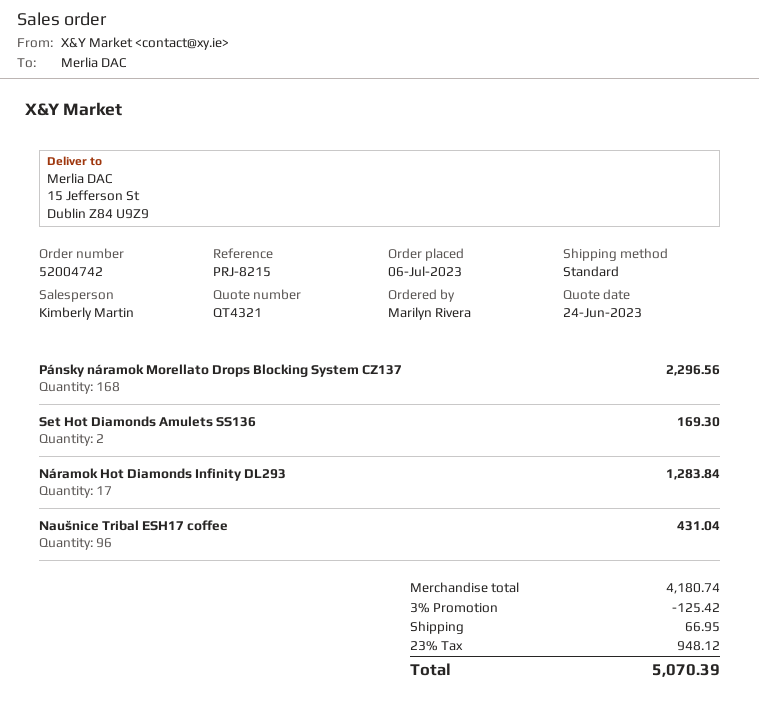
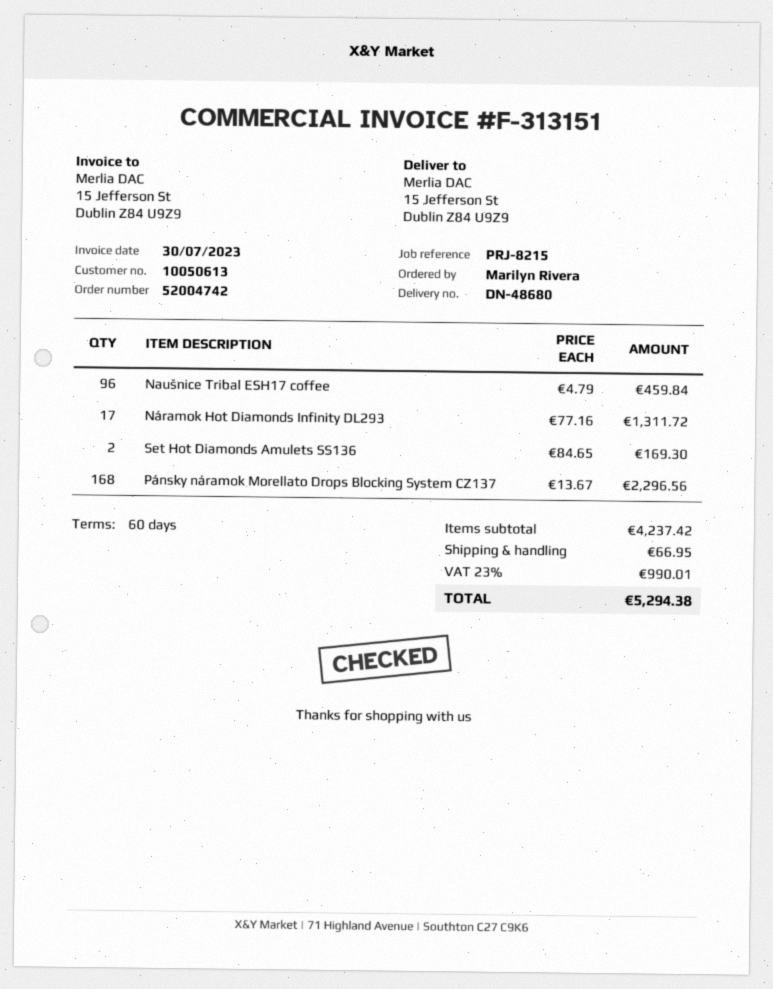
Náramok Hot Diamonds Infinity DL293: 17 for 1283.84 -> 17 for 1311.72
Naušnice Tribal ESH17 coffee: 96 for 431.04 -> 96 for 459.84
subtotal: 4180.74 -> 4237.42
discount: 3% = 125.42 -> none
tax: 23% = 948.12 -> 23% = 990.01
total: 5070.39 -> 5294.38

